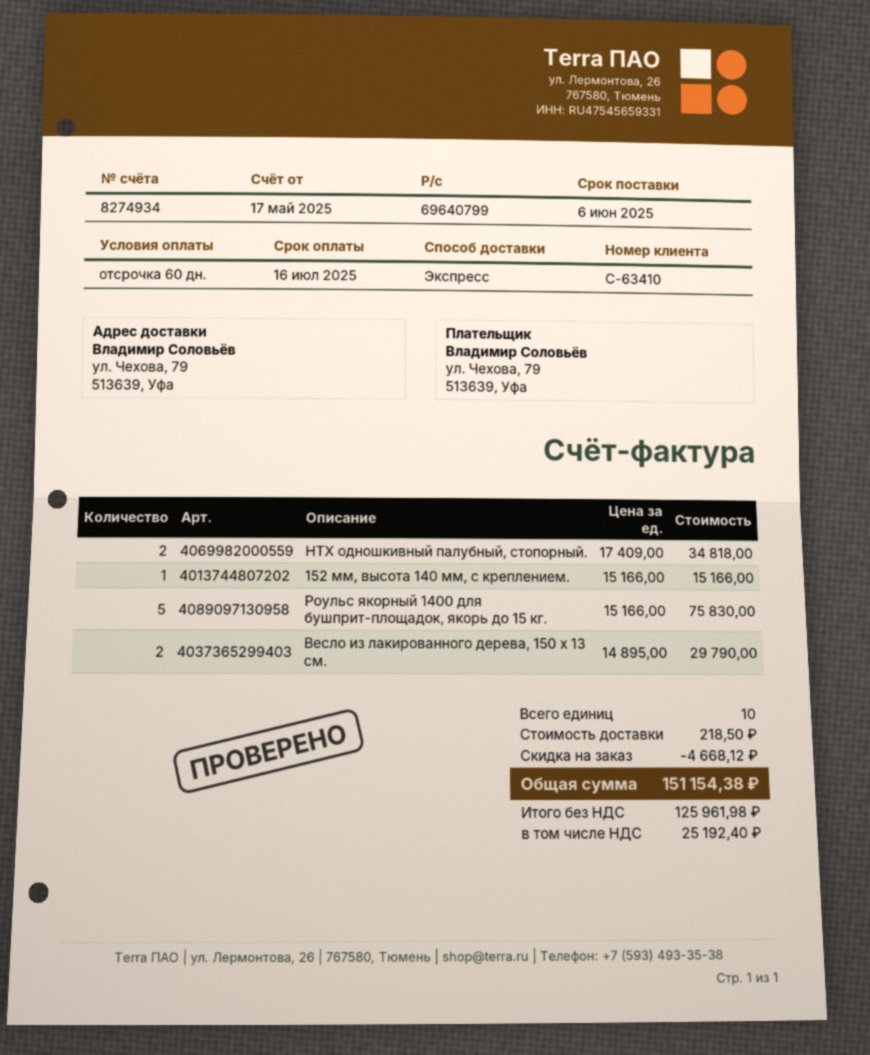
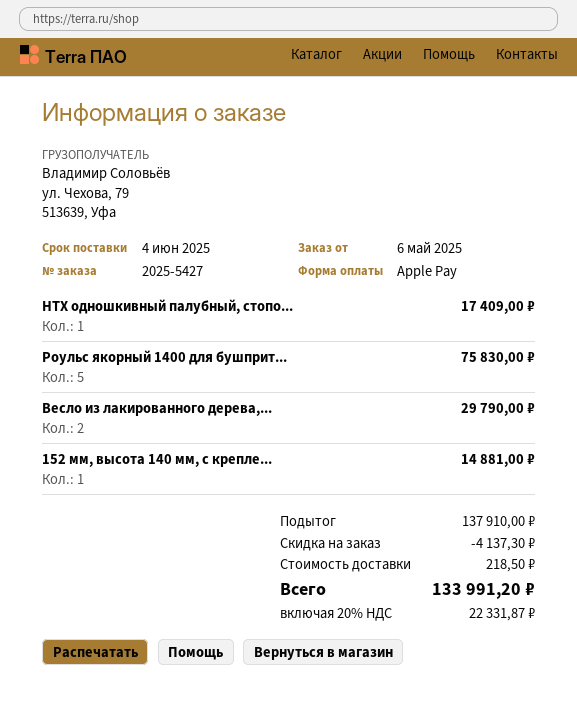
delivery date: 2025-06-06 -> 2025-06-04
HTX одношкивный палубный, стопорный.: 2 for 34818.00 -> 1 for 17409.00
152 мм, высота 140 мм, с креплением.: 1 for 15166.00 -> 1 for 14881.00
discount: 4668.12 -> 4137.30
tax: 25192.40 -> 22331.87
total: 151154.38 -> 133991.20

